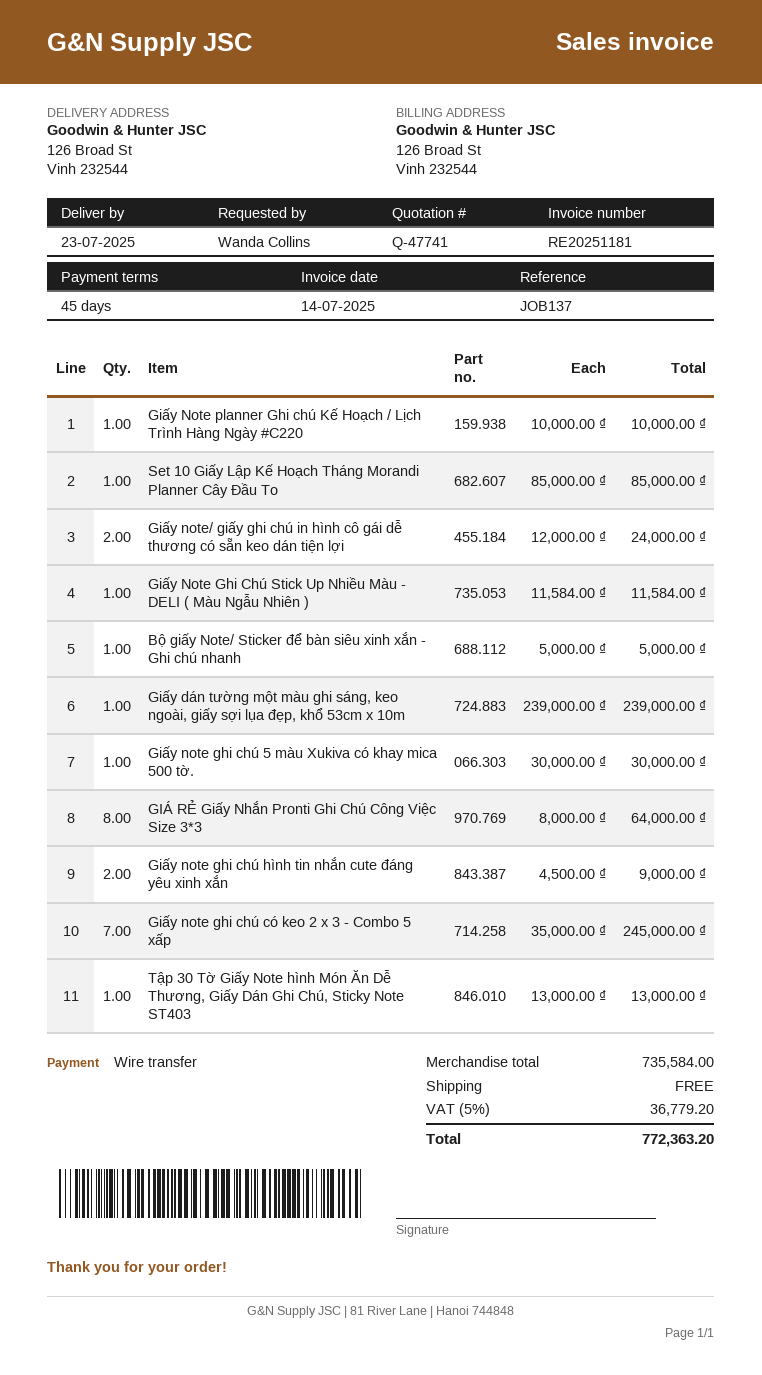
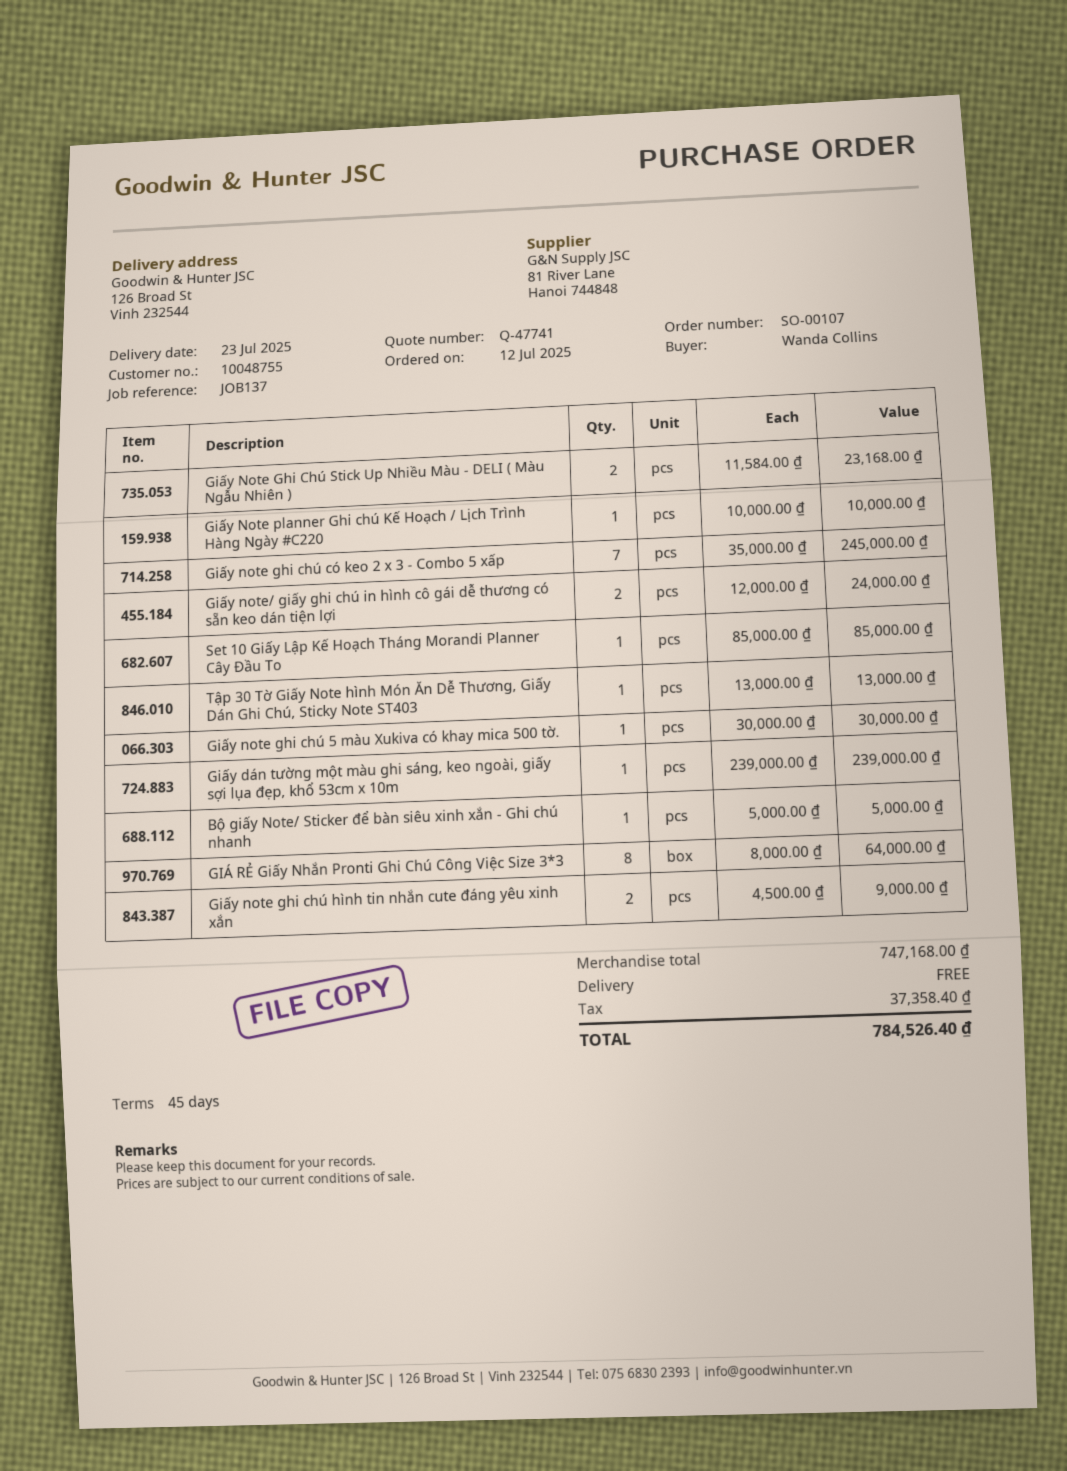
Giấy Note Ghi Chú Stick Up Nhiều Màu - DELI ( Màu Ngẫu Nhiên ): 1 x 11584.00 = 11584.00 -> 2 x 11584.00 = 23168.00
subtotal: 735584.00 -> 747168.00
tax: 36779.20 -> 37358.40
total: 772363.20 -> 784526.40

